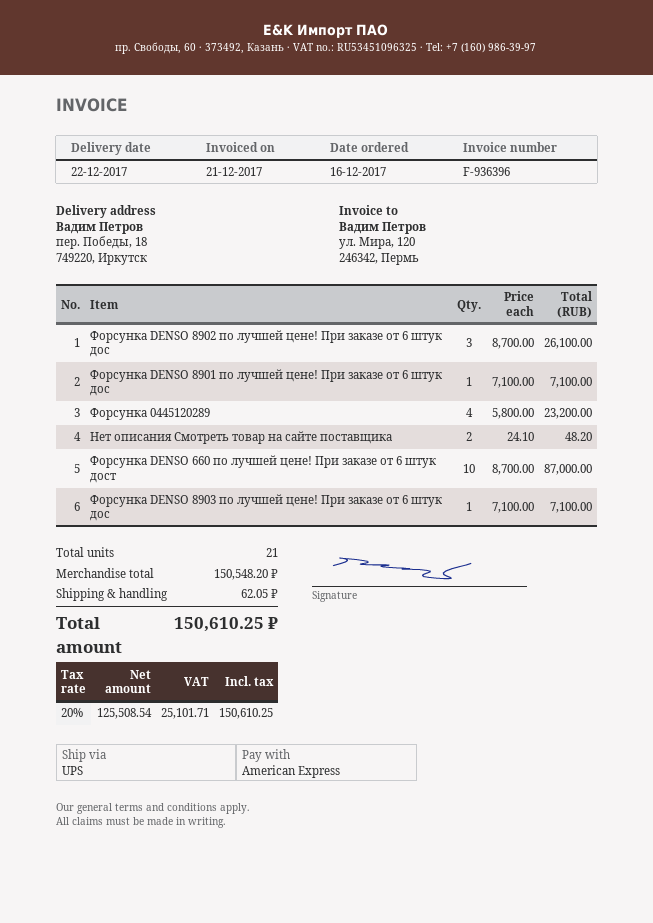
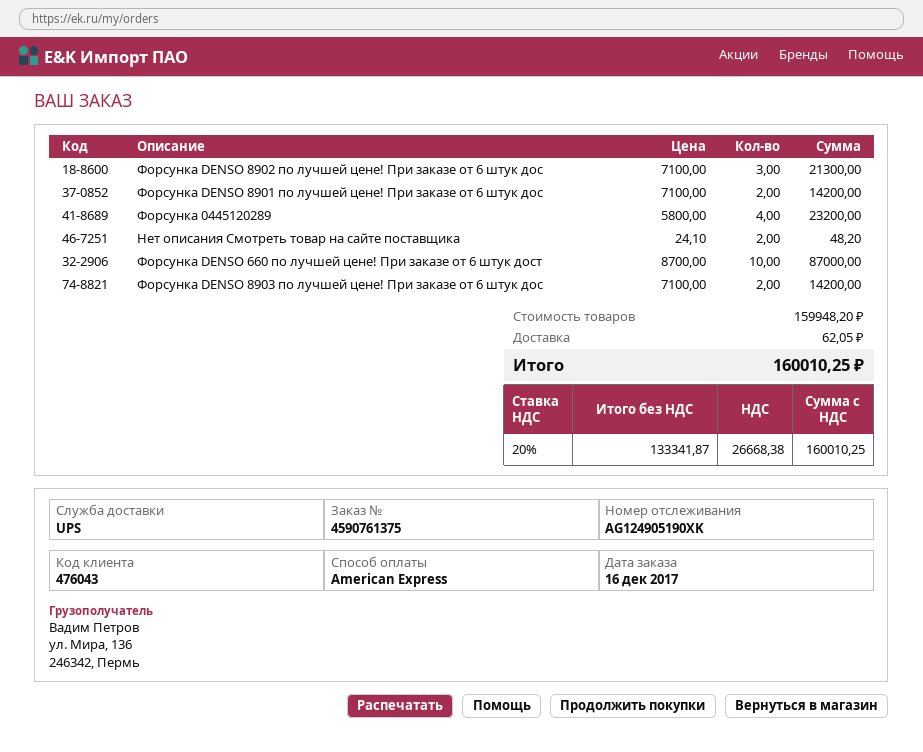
ship to: пер. Победы, 18, 749220, Иркутск -> ул. Мира, 136, 246342, Пермь
Форсунка DENSO 8902 по лучшей цене! При заказе от 6 штук дос: 3 x 8700.00 = 26100.00 -> 3 x 7100.00 = 21300.00
Форсунка DENSO 8901 по лучшей цене! При заказе от 6 штук дос: 1 x 7100.00 = 7100.00 -> 2 x 7100.00 = 14200.00
Форсунка DENSO 8903 по лучшей цене! При заказе от 6 штук дос: 1 x 7100.00 = 7100.00 -> 2 x 7100.00 = 14200.00
subtotal: 150548.20 -> 159948.20
net: 125508.54 -> 133341.87
tax: 20% = 25101.71 -> 20% = 26668.38
total: 150610.25 -> 160010.25

